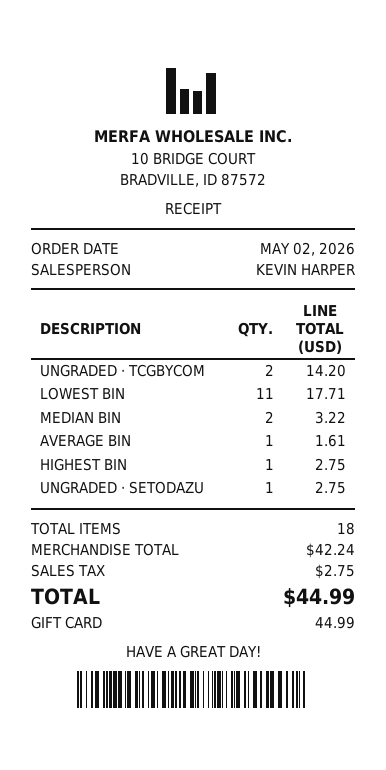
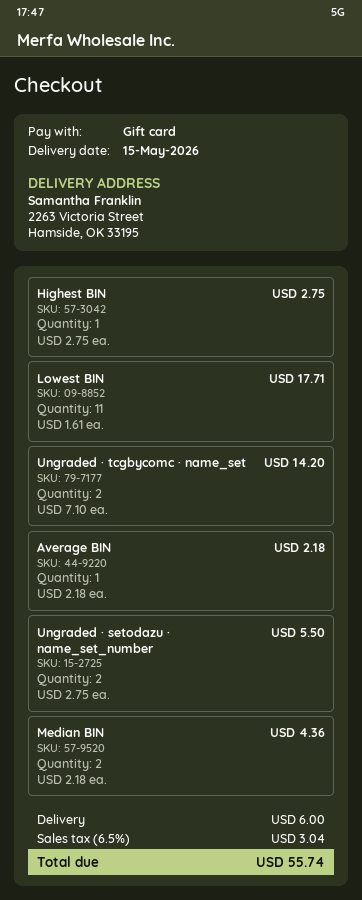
MEDIAN BIN: 2 for 3.22 -> 2 for 4.36
AVERAGE BIN: 1 for 1.61 -> 1 for 2.18
UNGRADED · SETODAZU: 1 for 2.75 -> 2 for 5.50
shipping: none -> 6.00
tax: 2.75 -> 3.04
total: 44.99 -> 55.74

